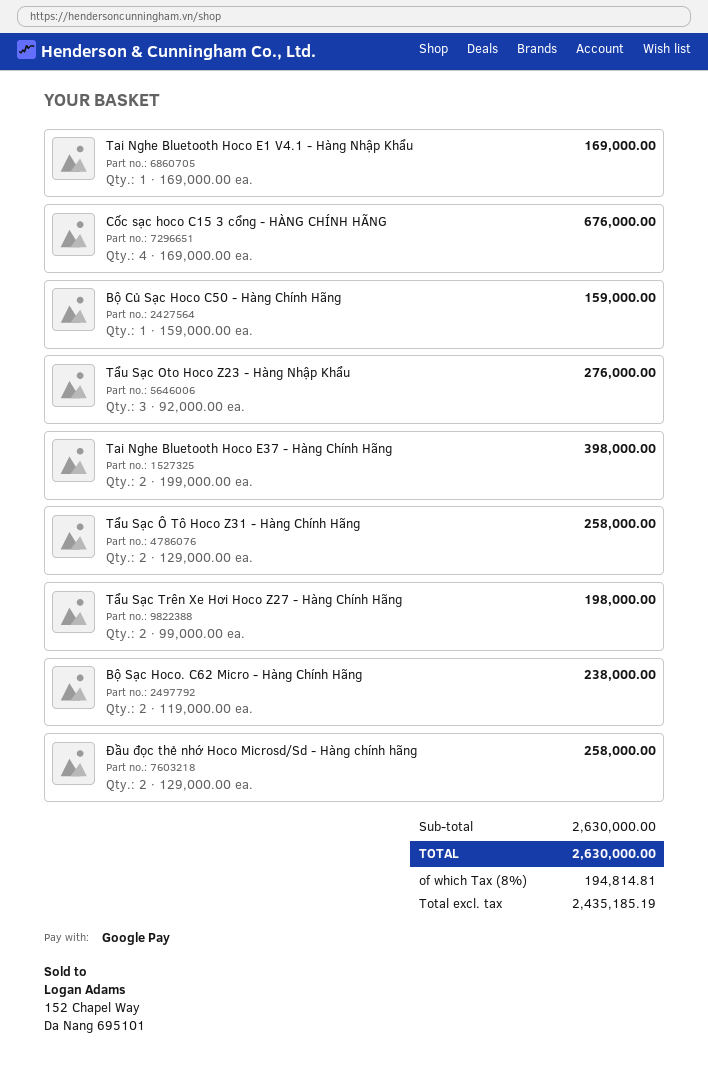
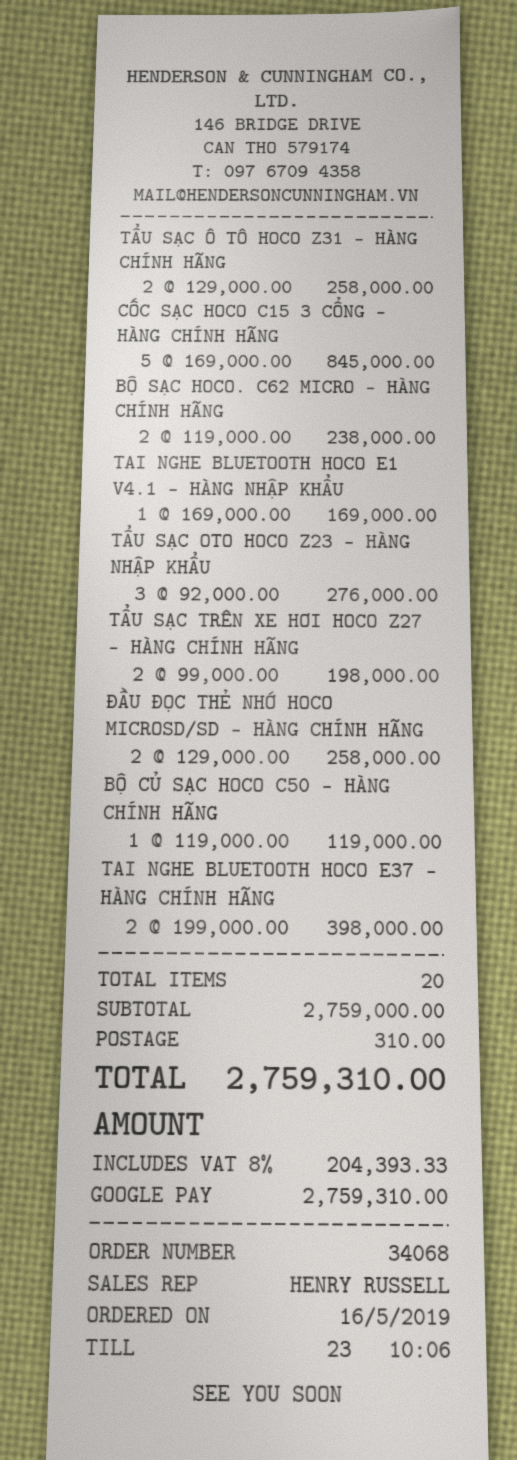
Cốc sạc hoco C15 3 cổng - HÀNG CHÍNH HÃNG: 4 x 169000.00 = 676000.00 -> 5 x 169000.00 = 845000.00
Bộ Củ Sạc Hoco C50 - Hàng Chính Hãng: 1 x 159000.00 = 159000.00 -> 1 x 119000.00 = 119000.00
subtotal: 2630000.00 -> 2759000.00
shipping: none -> 310.00
tax: 8% = 194814.81 -> 8% = 204393.33
total: 2630000.00 -> 2759310.00

